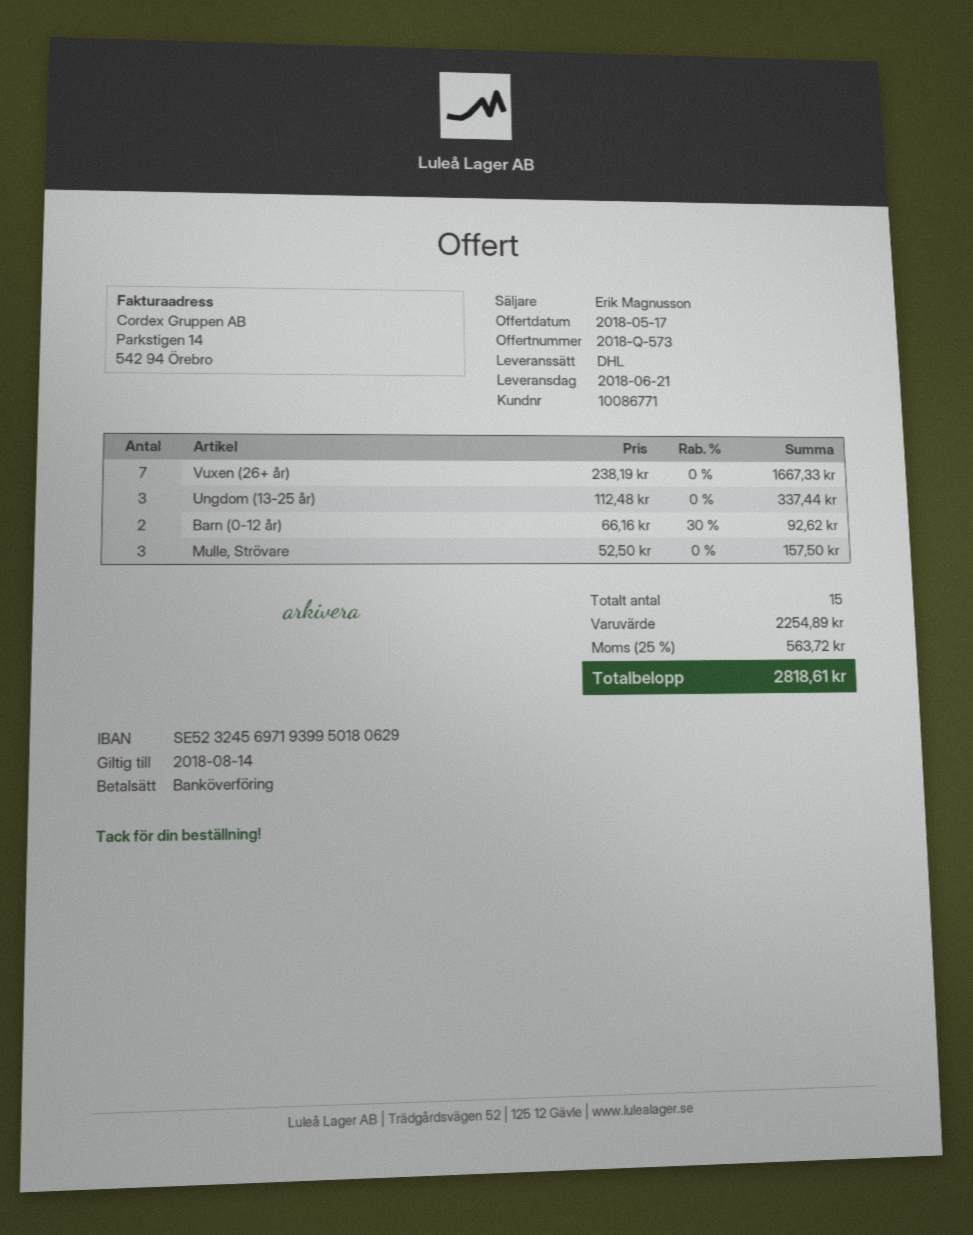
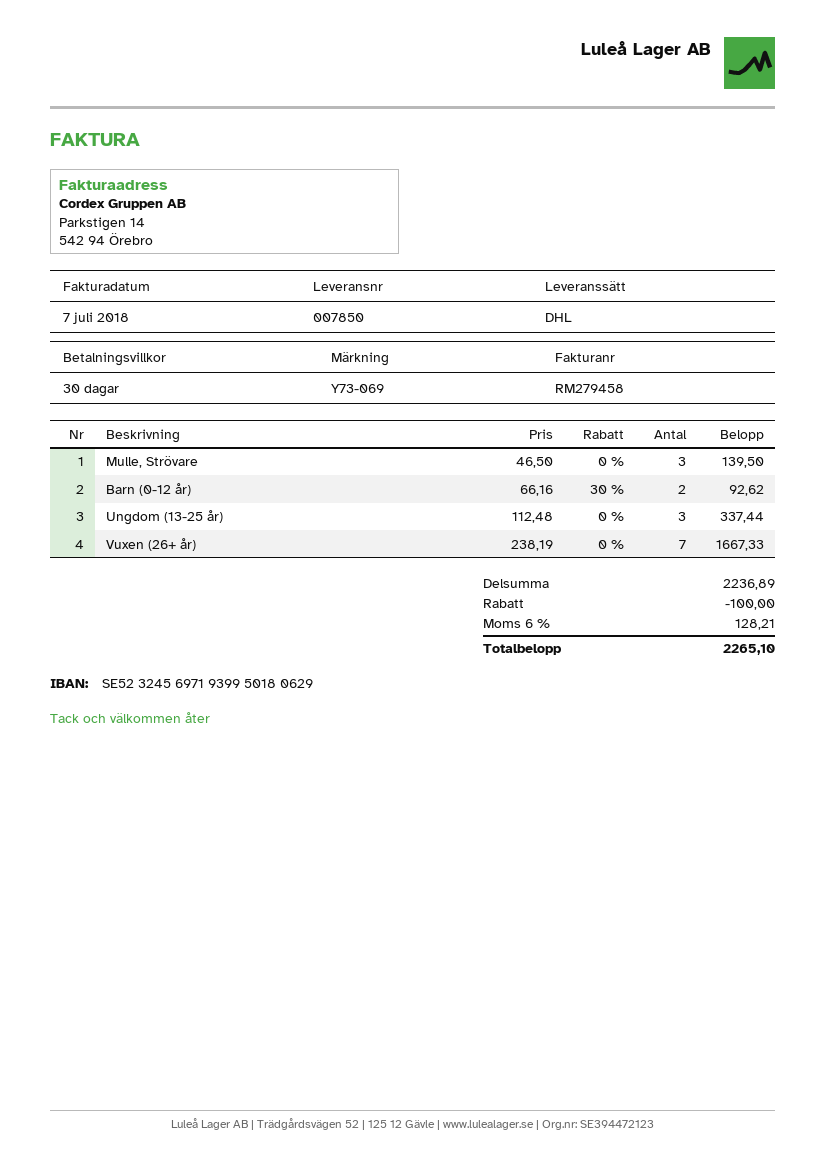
Mulle, Strövare: 3 x 52.50 = 157.50 -> 3 x 46.50 = 139.50
subtotal: 2254.89 -> 2236.89
discount: none -> 100.00
tax: 25% = 563.72 -> 6% = 128.21
total: 2818.61 -> 2265.10

